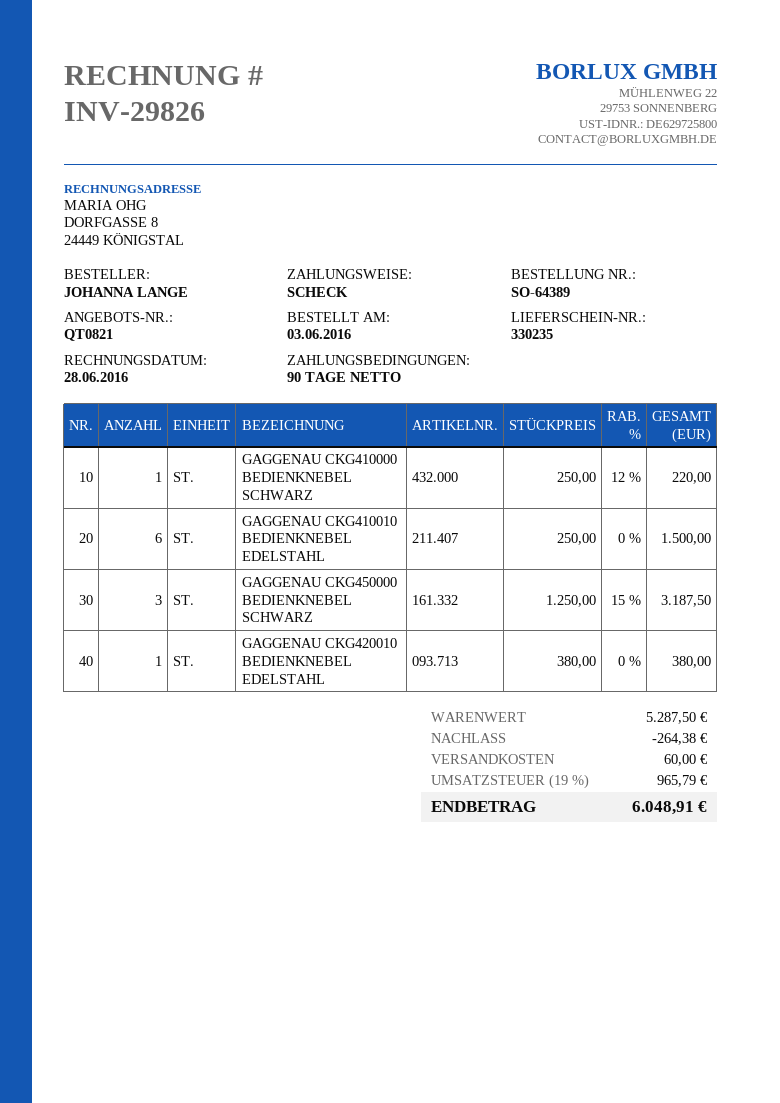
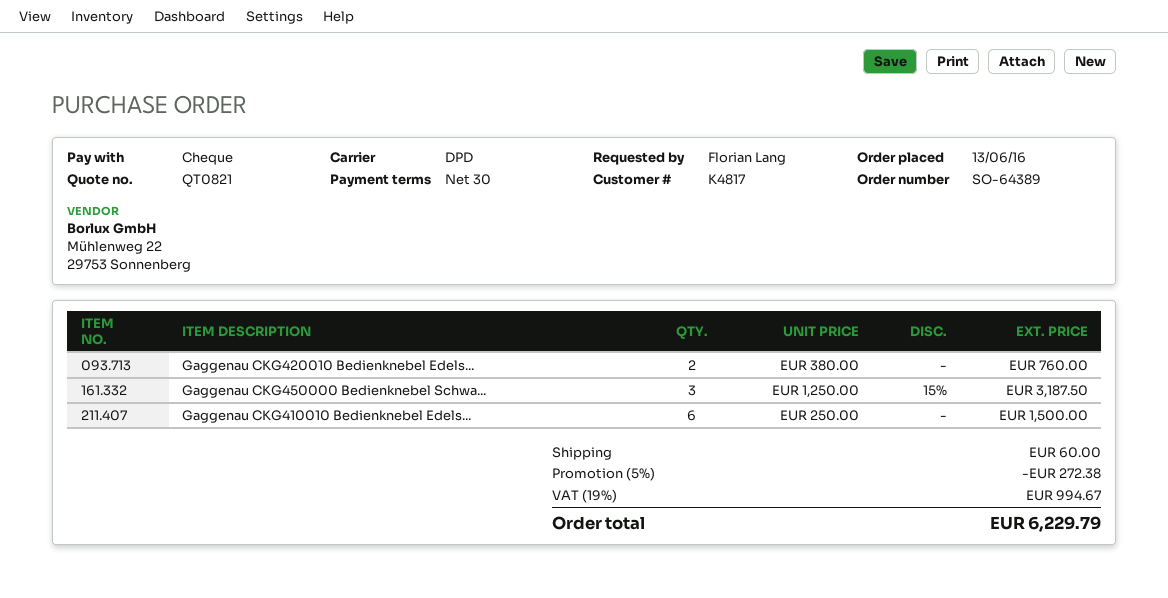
order date: 2016-06-03 -> 2016-06-13
payment terms: 90 days -> 30 days
ordered by: JOHANNA LANGE -> Florian Lang
GAGGENAU CKG410000 BEDIENKNEBEL SCHWARZ: 1 x 250.00 - 12% = 220.00 -> none
GAGGENAU CKG420010 BEDIENKNEBEL EDELSTAHL: 1 x 380.00 = 380.00 -> 2 x 380.00 = 760.00
discount: 264.38 -> 272.38
tax: 19% = 965.79 -> 19% = 994.67
total: 6048.91 -> 6229.79

